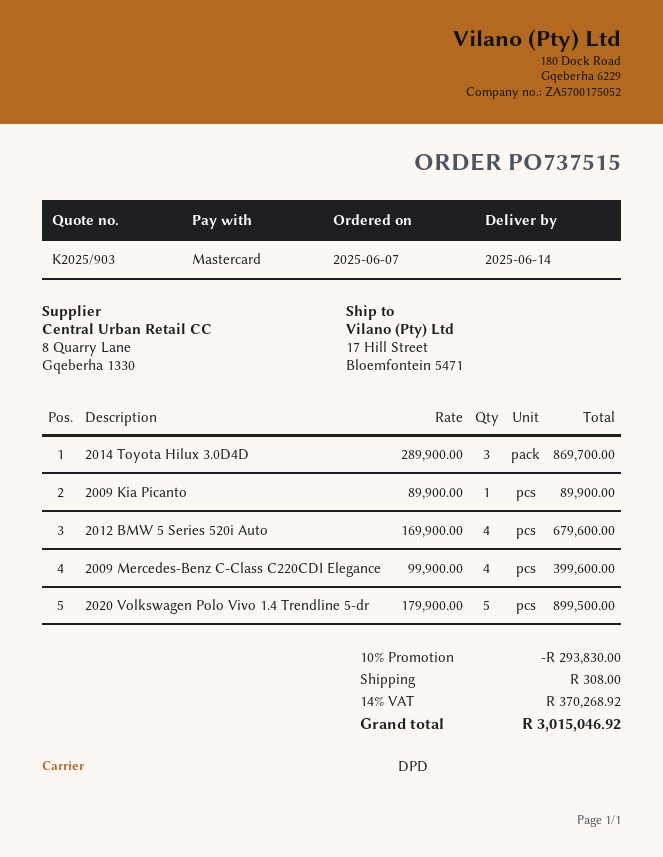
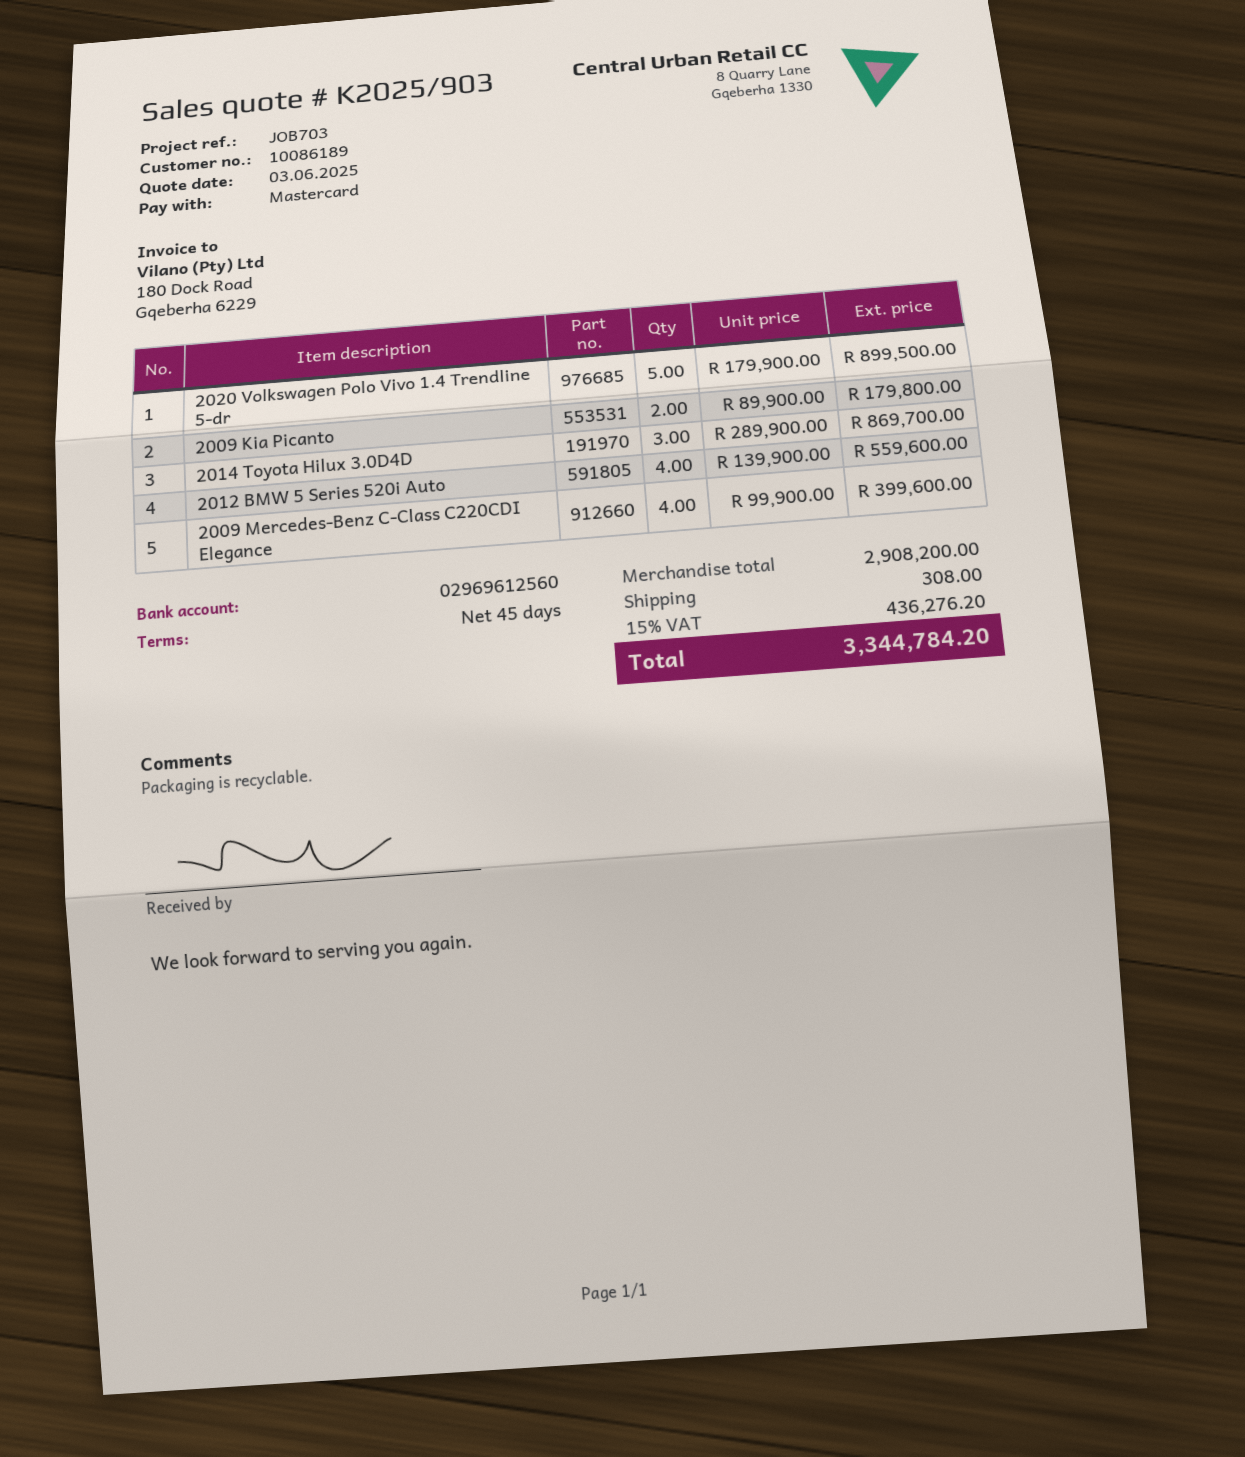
2009 Kia Picanto: 1 x 89900.00 = 89900.00 -> 2 x 89900.00 = 179800.00
2012 BMW 5 Series 520i Auto: 4 x 169900.00 = 679600.00 -> 4 x 139900.00 = 559600.00
discount: 10% = 293830.00 -> none
tax: 14% = 370268.92 -> 15% = 436276.20
total: 3015046.92 -> 3344784.20

